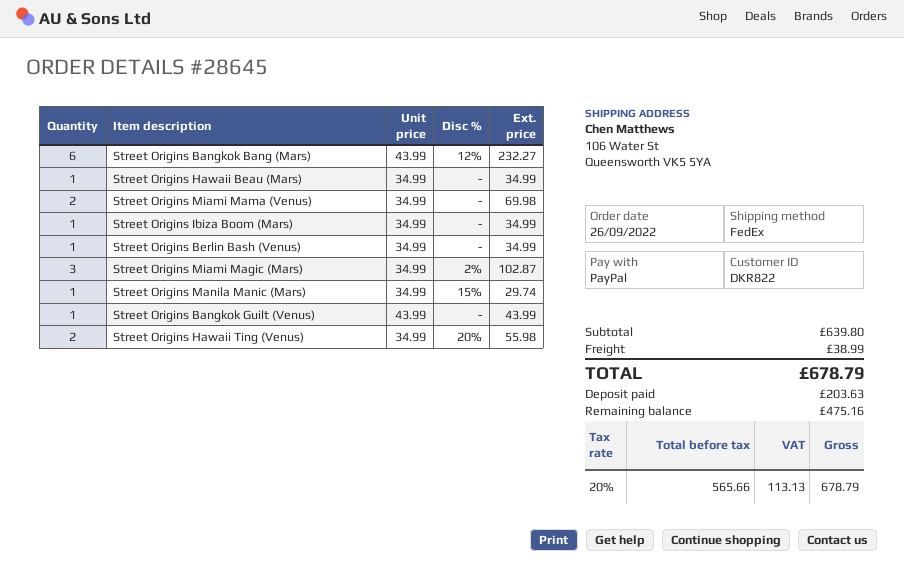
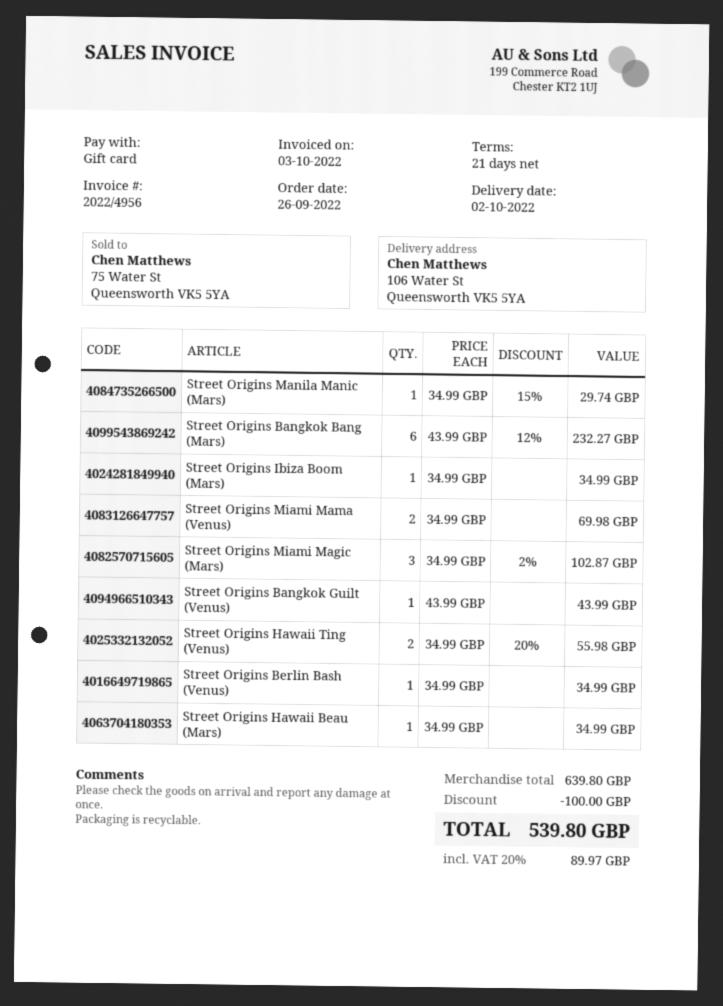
payment method: PayPal -> gift card
discount: none -> 100.00
shipping: 38.99 -> none
tax: 20% = 113.13 -> 20% = 89.97
total: 678.79 -> 539.80

